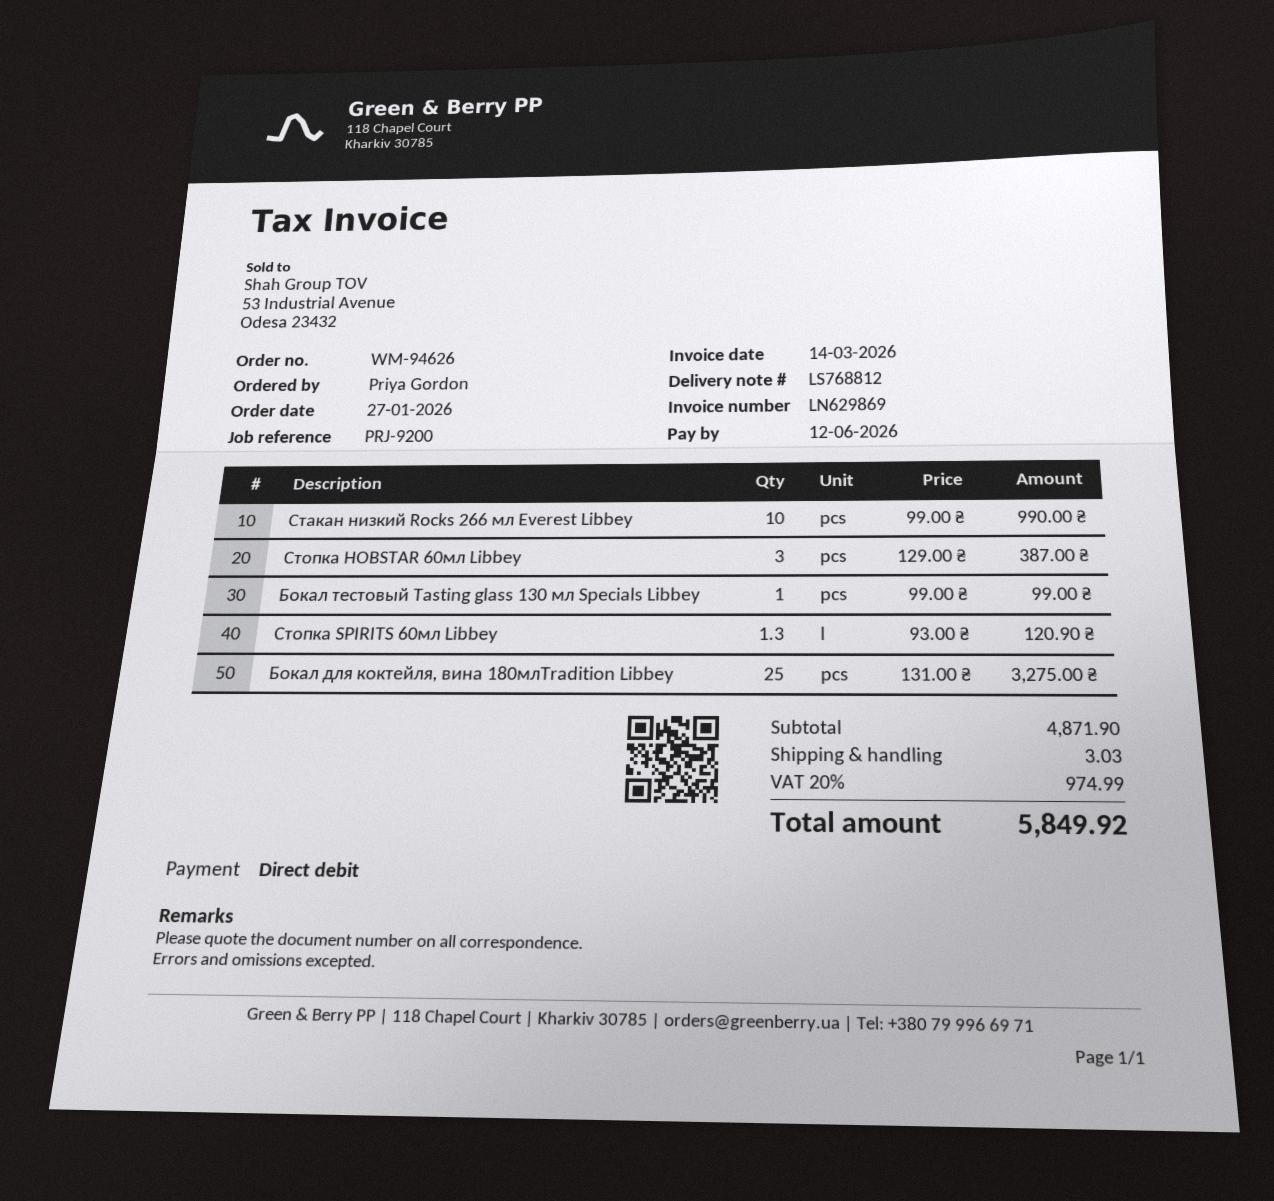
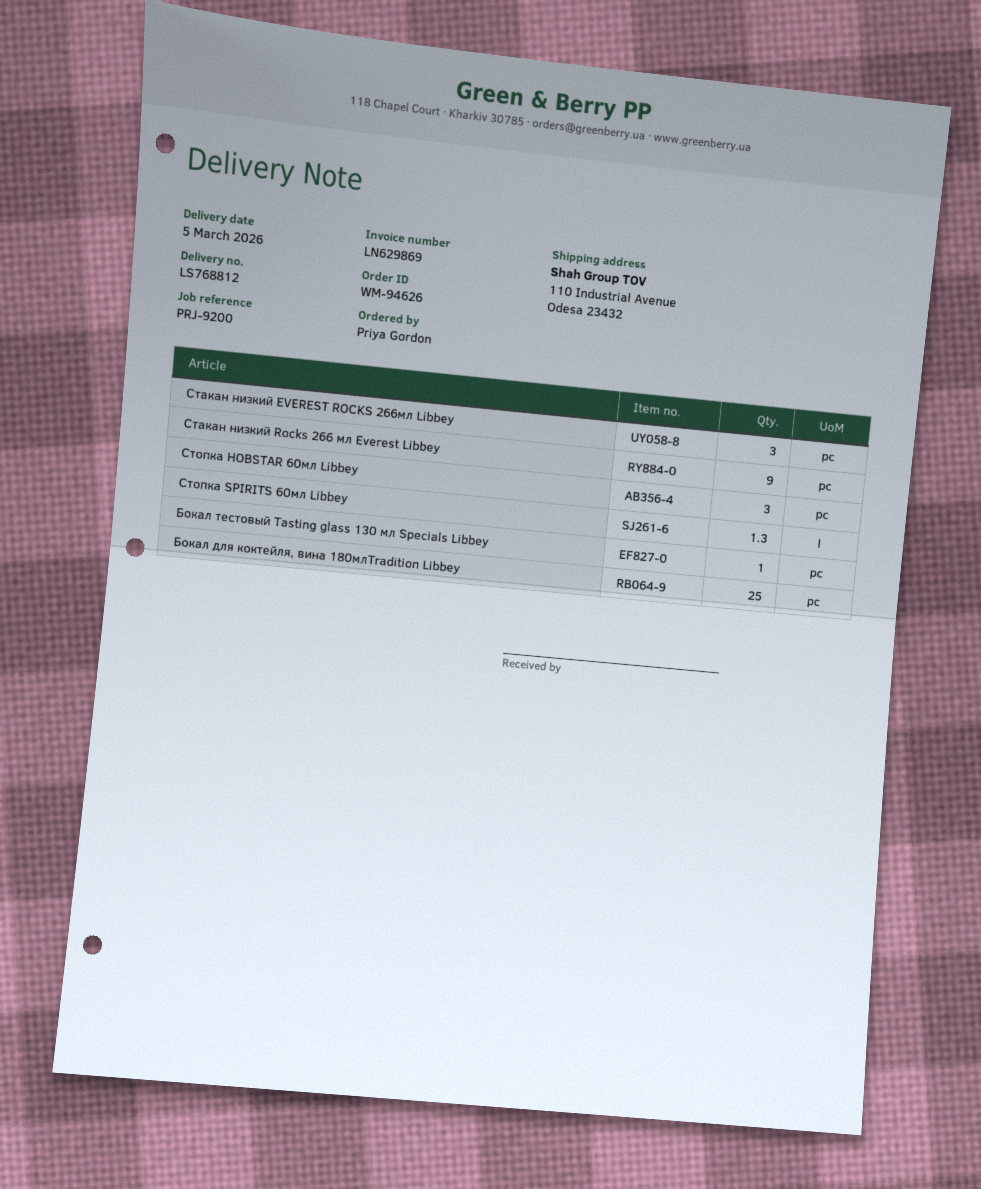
Стакан низкий Rocks 266 мл Everest Libbey: 10 -> 9
Стакан низкий EVEREST ROCKS 266мл Libbey: none -> 3

